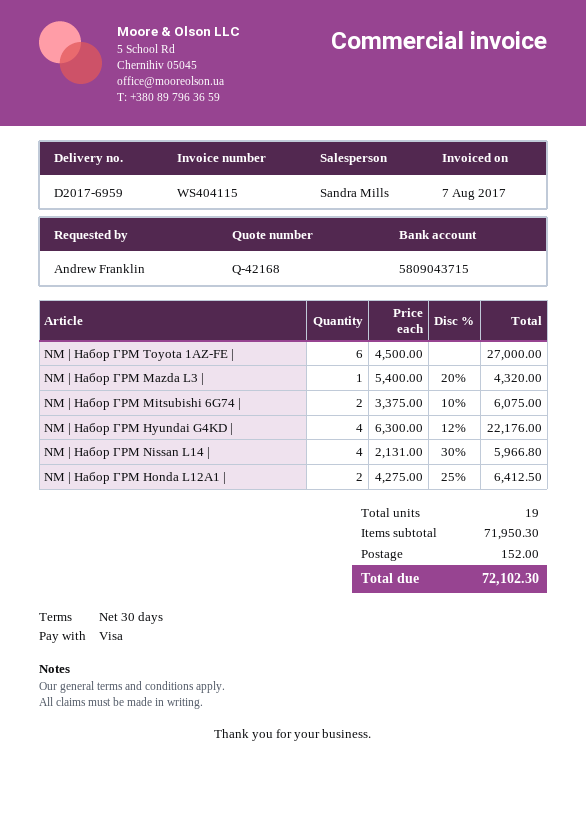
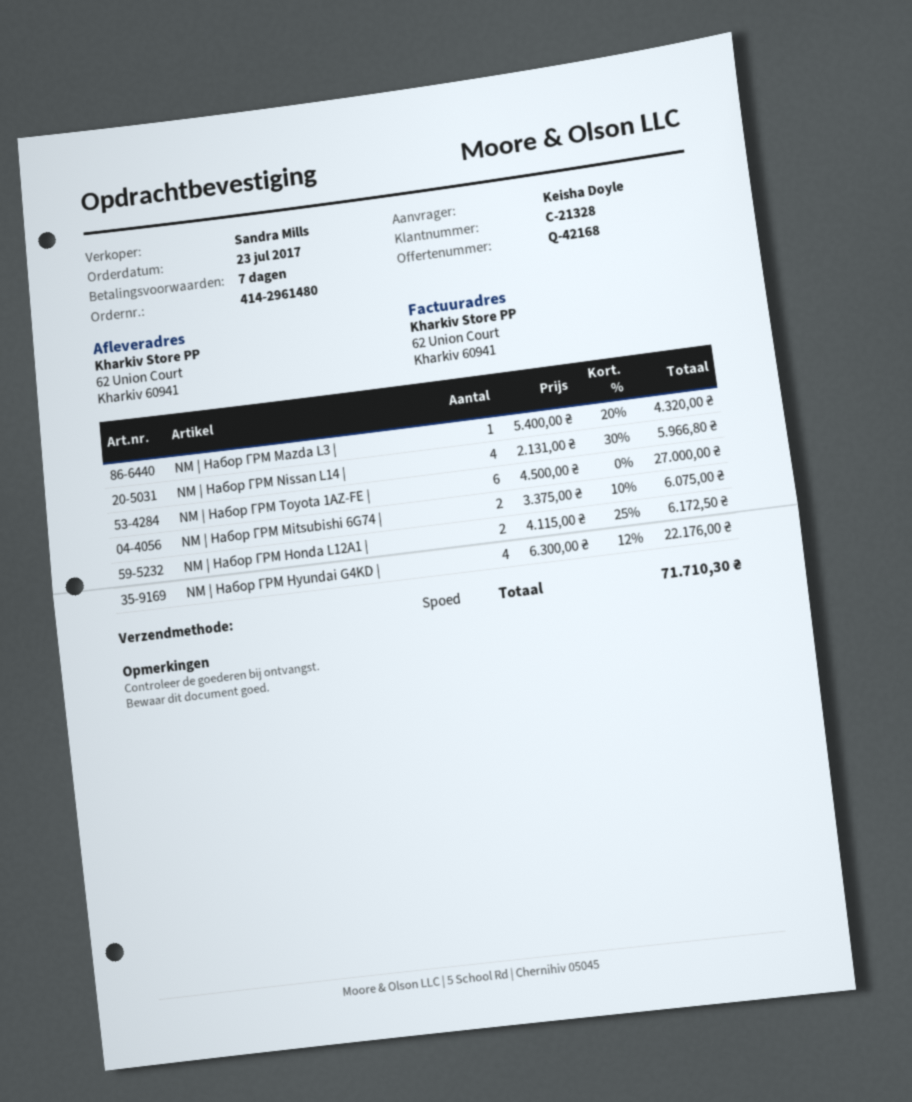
payment terms: 30 days -> 7 days
ordered by: Andrew Franklin -> Keisha Doyle
NM | Набор ГРМ Honda L12A1 |: 2 x 4275.00 - 25% = 6412.50 -> 2 x 4115.00 - 25% = 6172.50
shipping: 152.00 -> none
total: 72102.30 -> 71710.30

